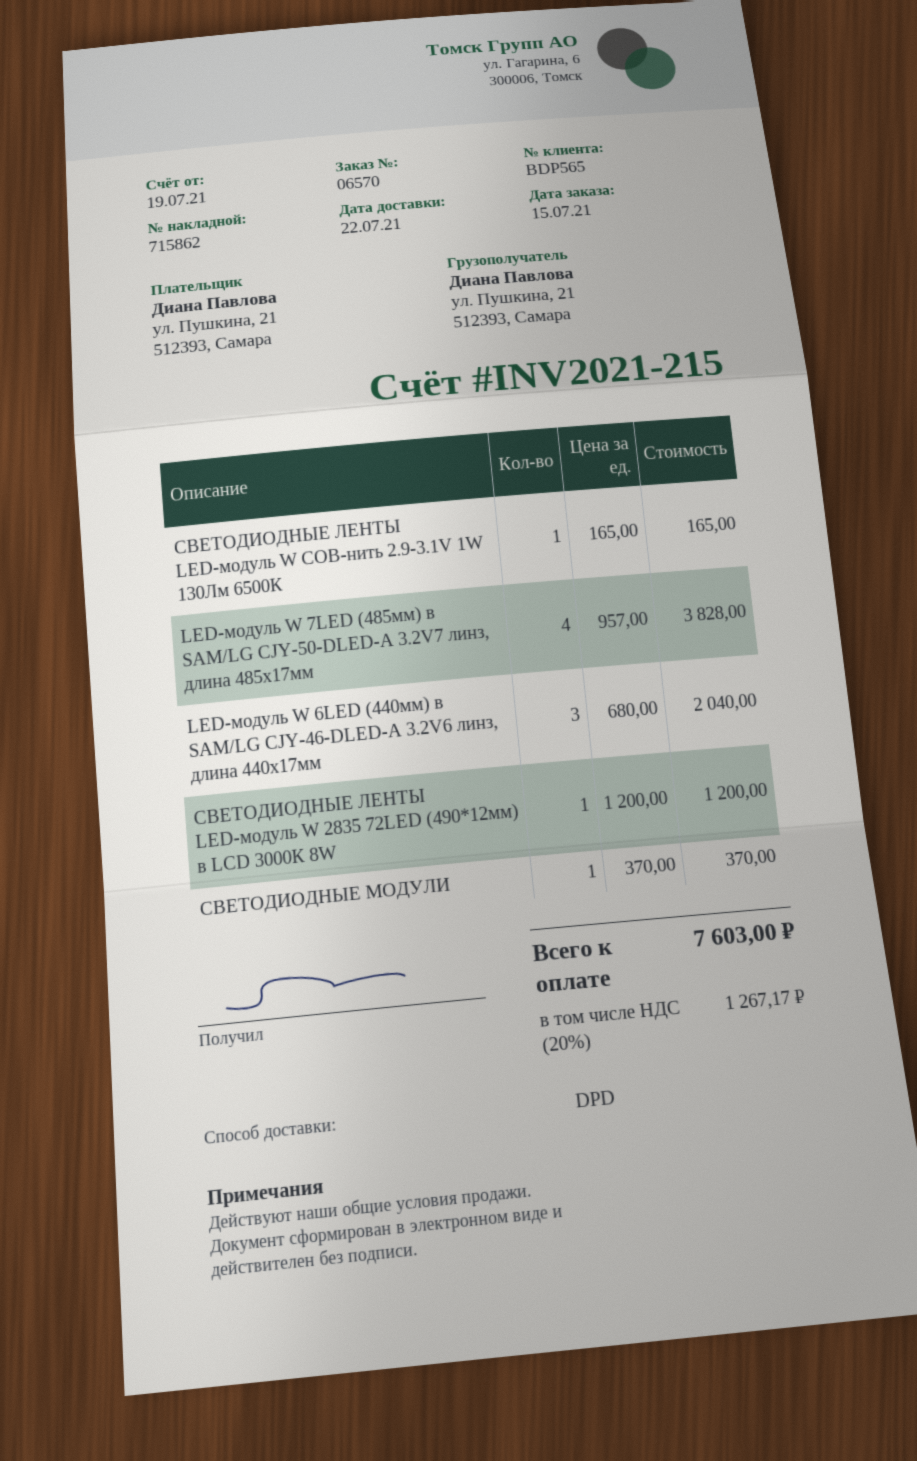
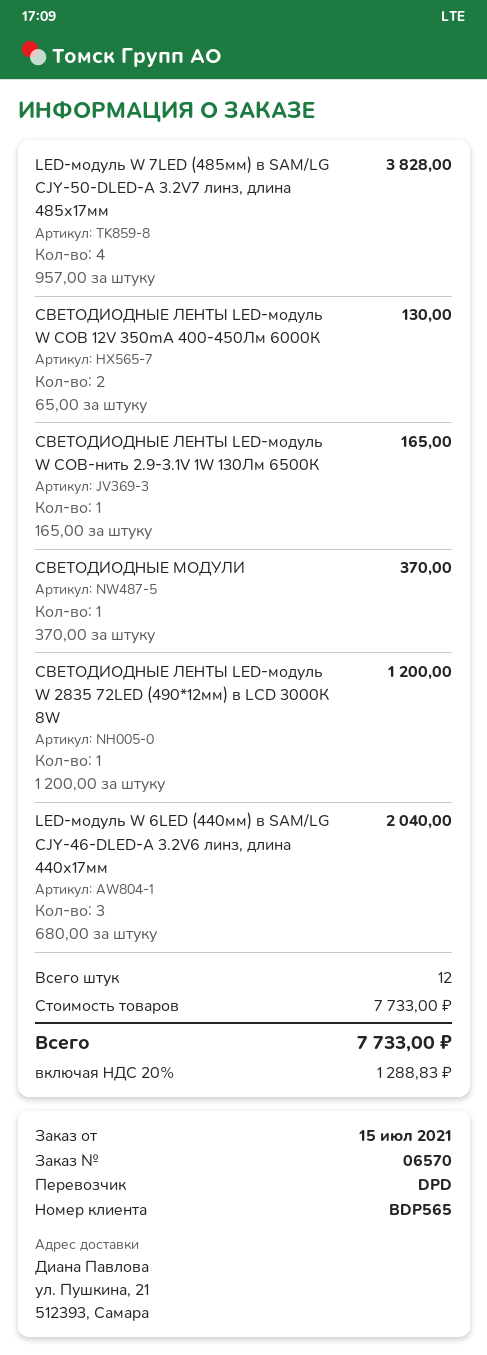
СВЕТОДИОДНЫЕ ЛЕНТЫ LED-модуль W COB 12V 350mA 400-450Лм 6000К: none -> 2 x 65.00 = 130.00
tax: 20% = 1267.17 -> 20% = 1288.83
total: 7603.00 -> 7733.00

